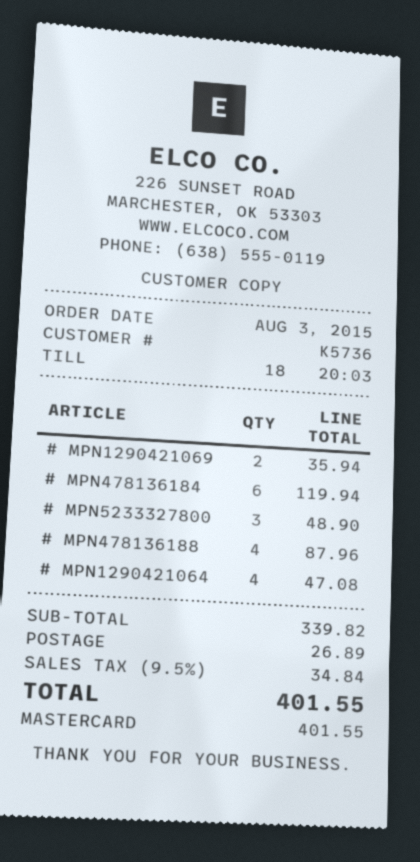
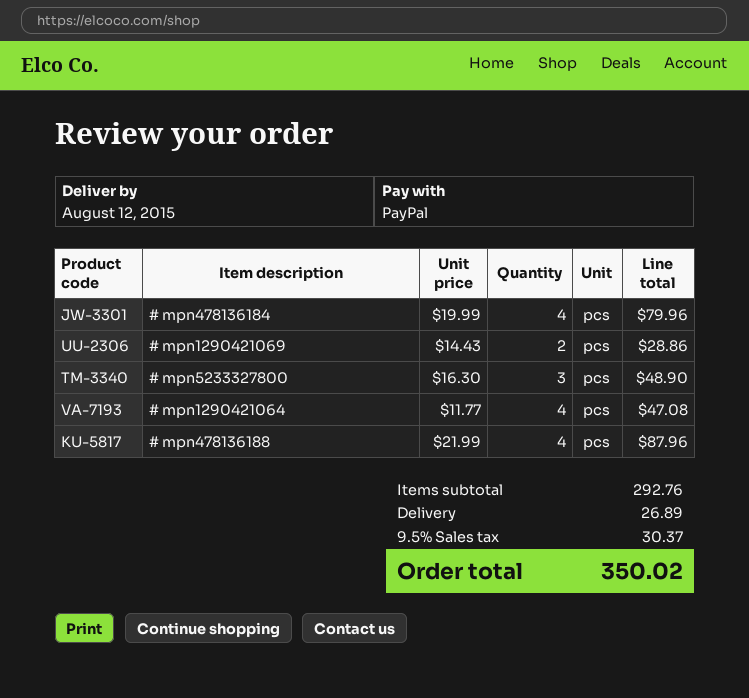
payment method: Mastercard -> PayPal
# MPN1290421069: 2 for 35.94 -> 2 for 28.86
# MPN478136184: 6 for 119.94 -> 4 for 79.96
subtotal: 339.82 -> 292.76
tax: 9.5% = 34.84 -> 9.5% = 30.37
total: 401.55 -> 350.02

